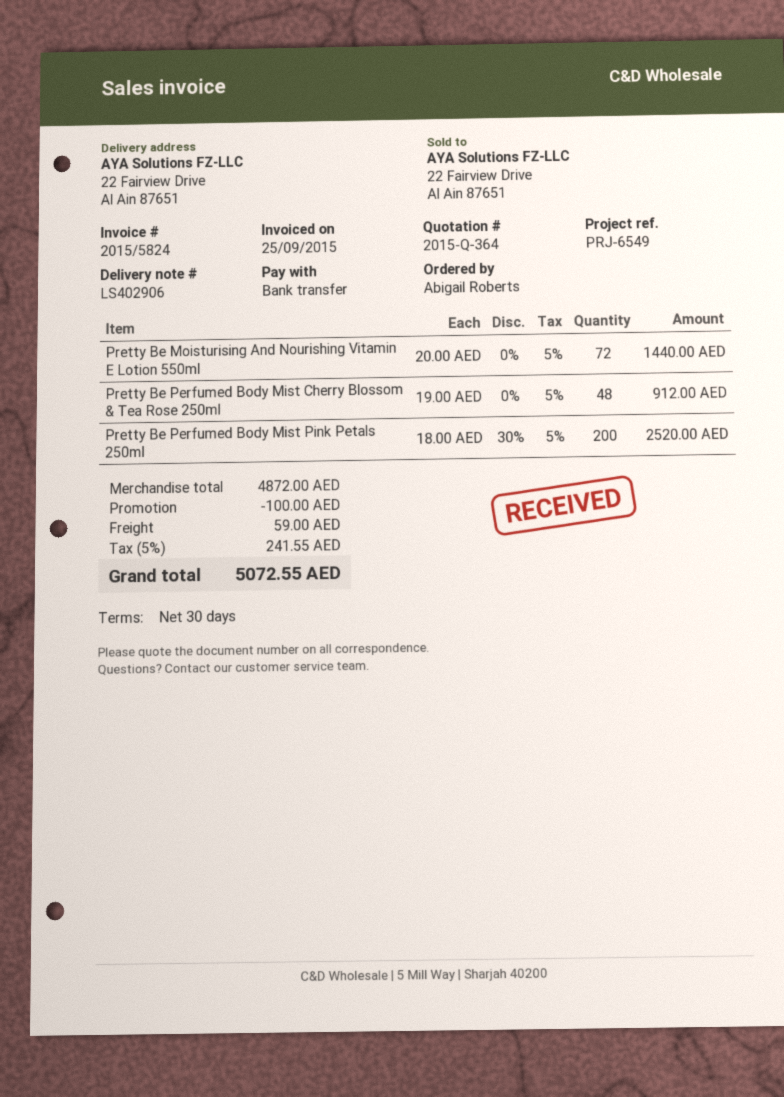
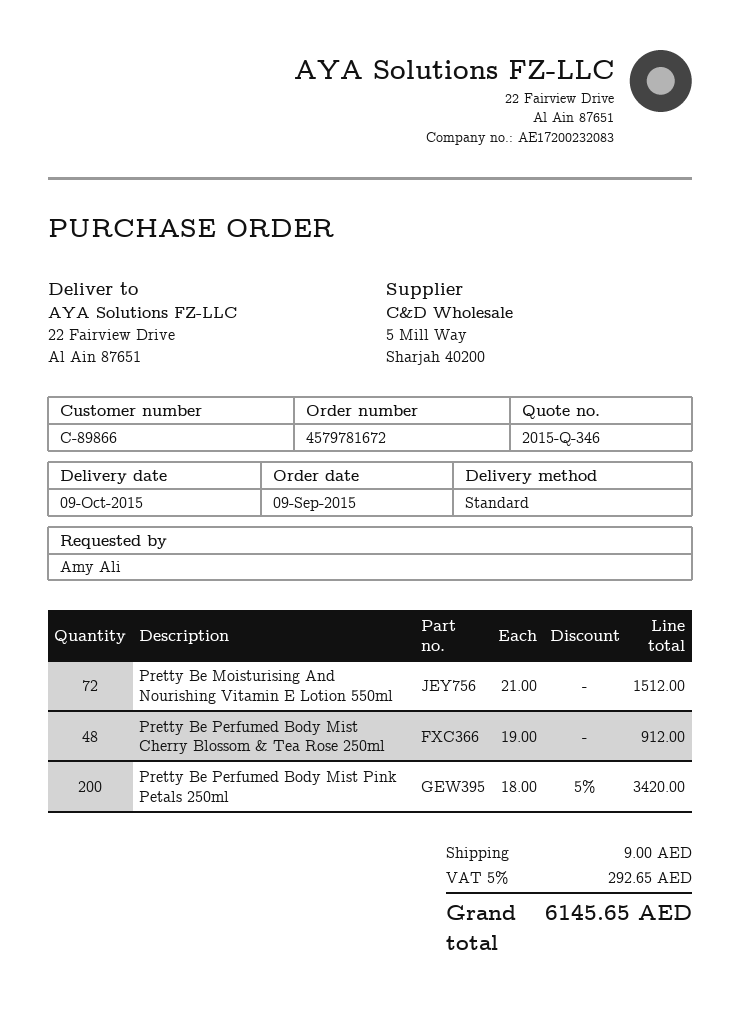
quote number: 2015-Q-364 -> 2015-Q-346
ordered by: Abigail Roberts -> Amy Ali
Pretty Be Moisturising And Nourishing Vitamin E Lotion 550ml: 72 x 20.00 = 1440.00 -> 72 x 21.00 = 1512.00
Pretty Be Perfumed Body Mist Pink Petals 250ml: 200 x 18.00 - 30% = 2520.00 -> 200 x 18.00 - 5% = 3420.00
discount: 100.00 -> none
shipping: 59.00 -> 9.00
tax: 5% = 241.55 -> 5% = 292.65
total: 5072.55 -> 6145.65

